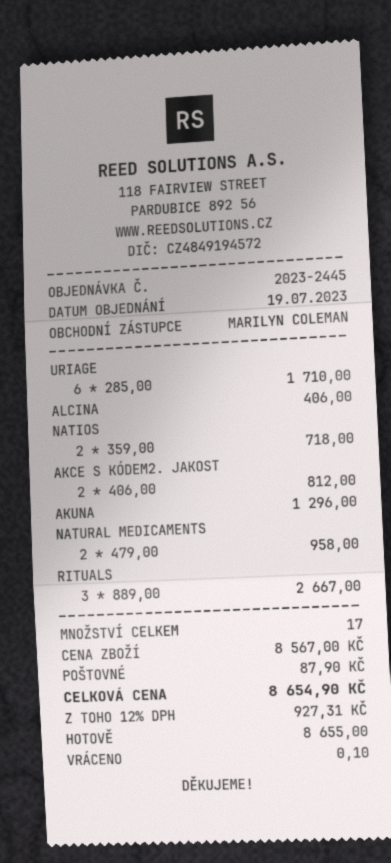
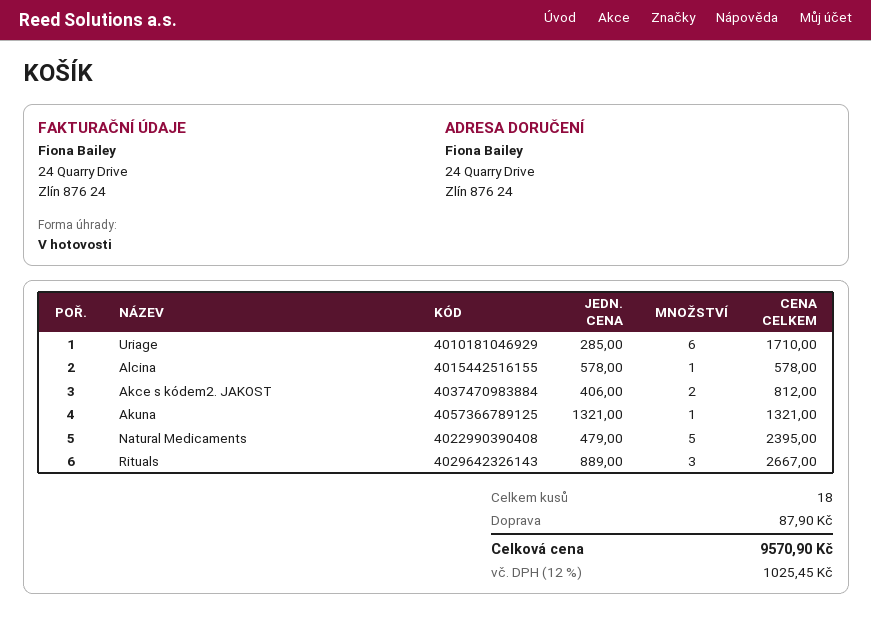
ALCINA: 1 x 406.00 = 406.00 -> 1 x 578.00 = 578.00
NATIOS: 2 x 359.00 = 718.00 -> none
AKUNA: 1 x 1296.00 = 1296.00 -> 1 x 1321.00 = 1321.00
NATURAL MEDICAMENTS: 2 x 479.00 = 958.00 -> 5 x 479.00 = 2395.00
total quantity: 17 -> 18
tax: 12% = 927.31 -> 12% = 1025.45
total: 8654.90 -> 9570.90

